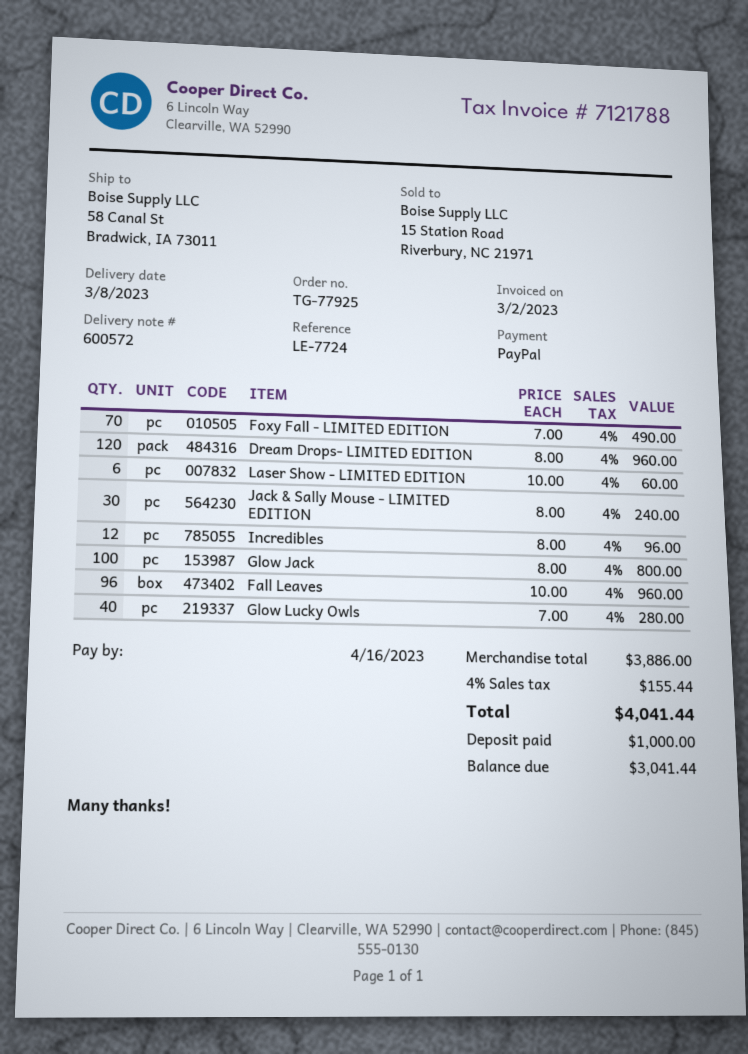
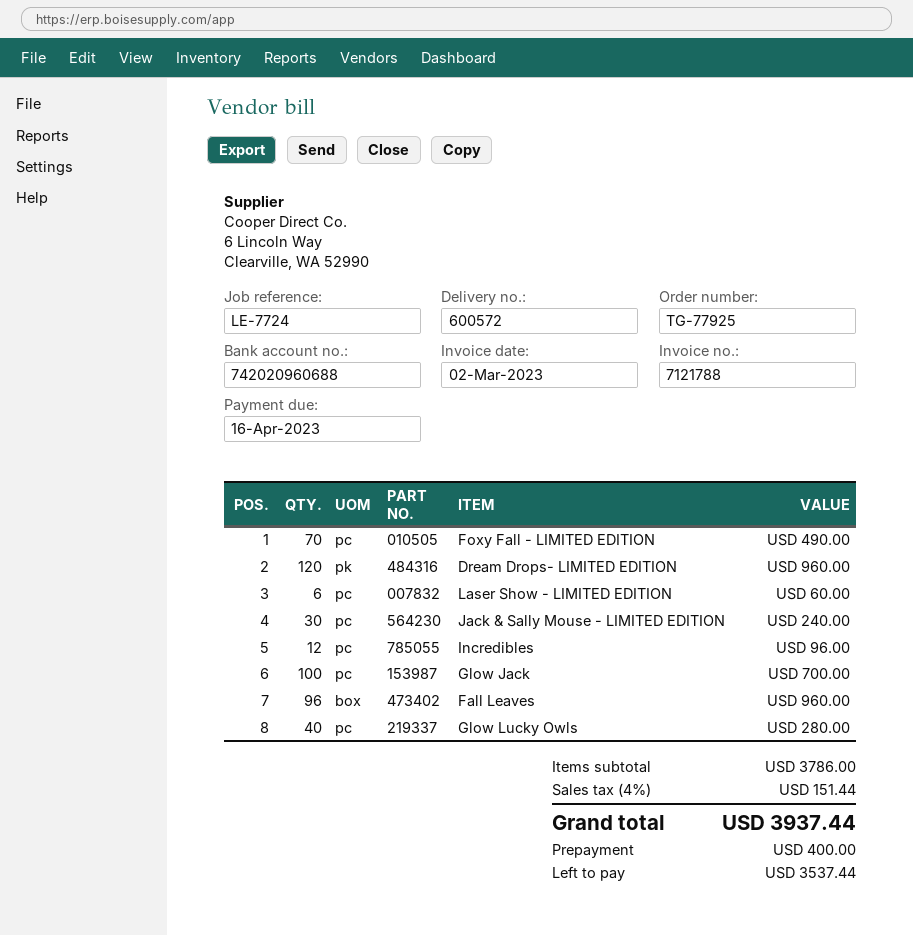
Glow Jack: 100 for 800.00 -> 100 for 700.00
subtotal: 3886.00 -> 3786.00
tax: 4% = 155.44 -> 4% = 151.44
total: 4041.44 -> 3937.44
deposit: 1000.00 -> 400.00
balance: 3041.44 -> 3537.44

